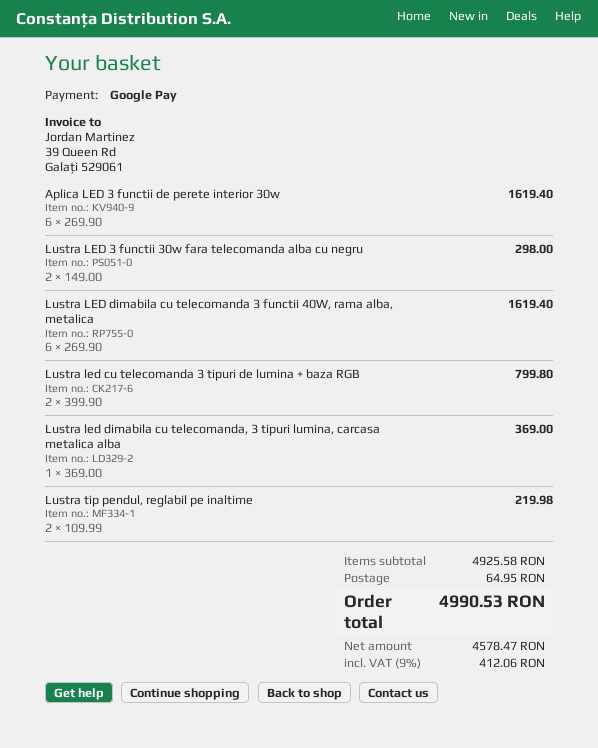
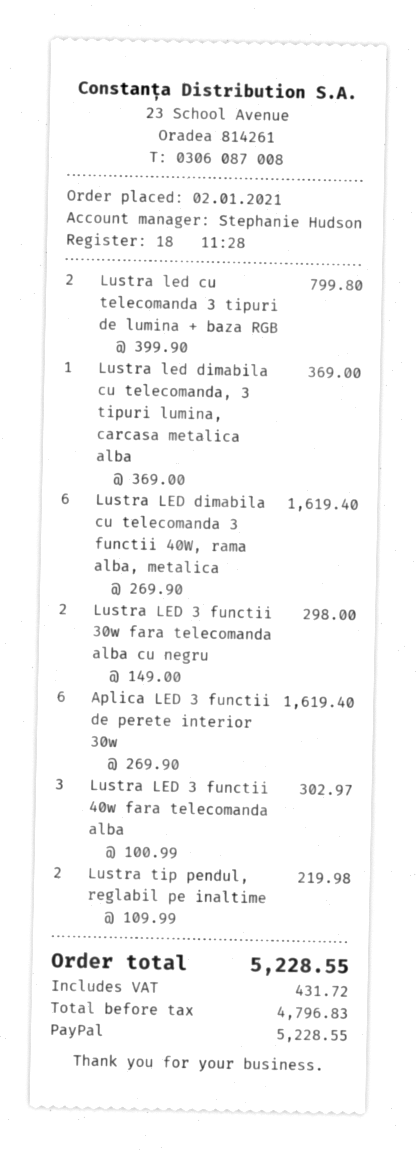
payment method: Google Pay -> PayPal
Lustra LED 3 functii 40w fara telecomanda alba: none -> 3 x 100.99 = 302.97
shipping: 64.95 -> none
net: 4578.47 -> 4796.83
tax: 412.06 -> 431.72
total: 4990.53 -> 5228.55

